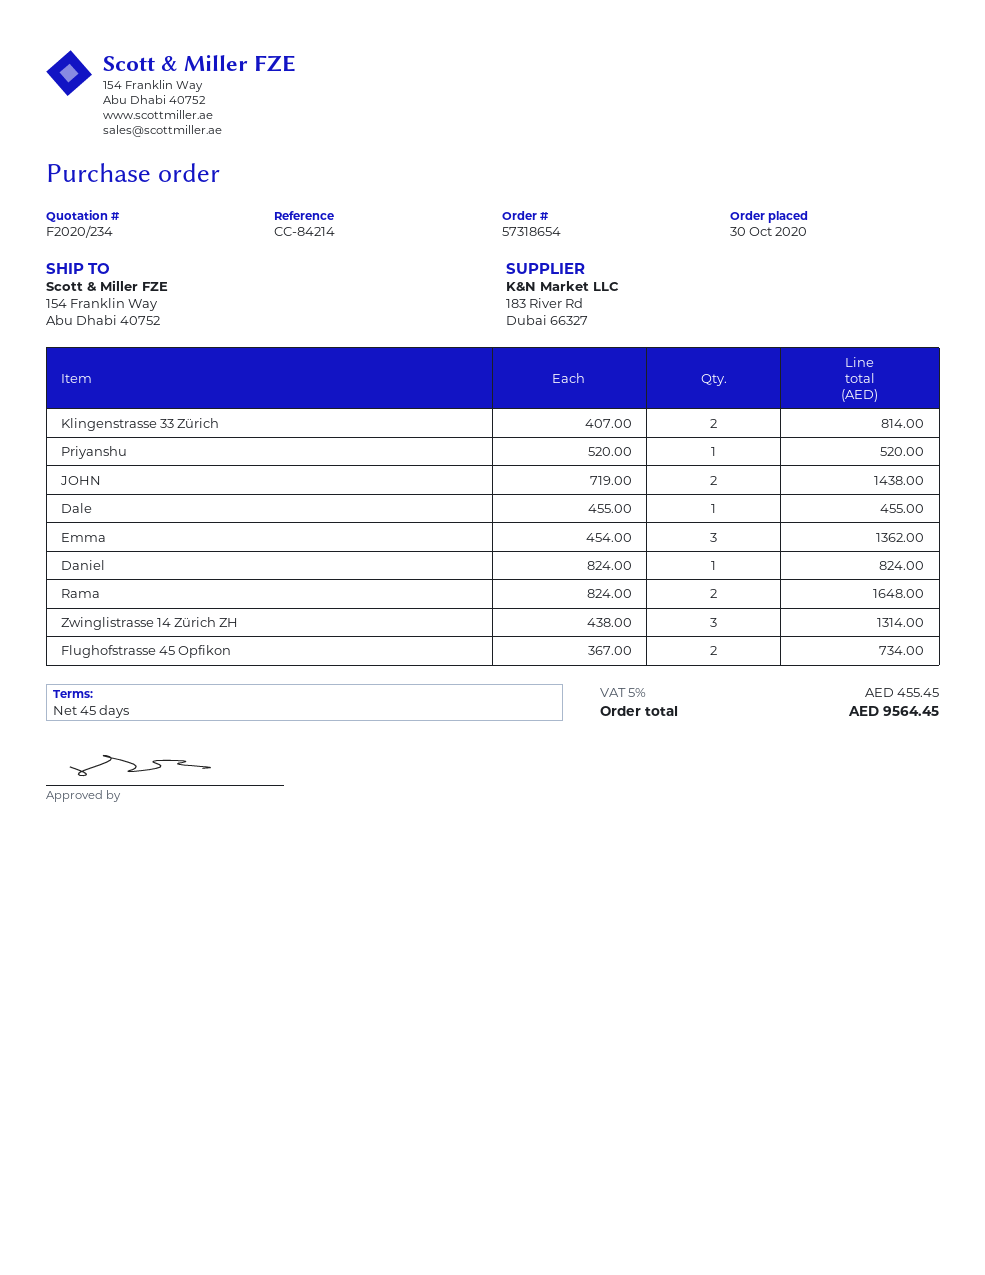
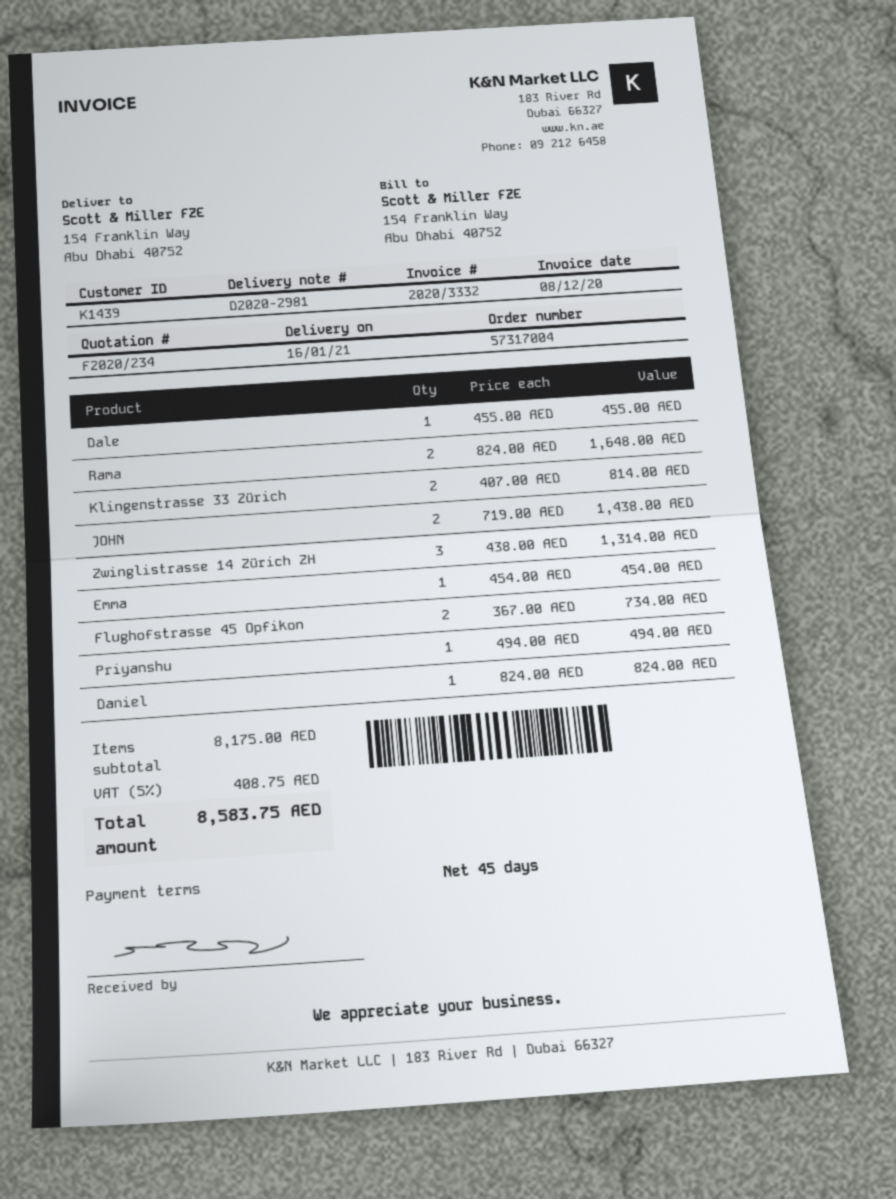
order number: 57318654 -> 57317004
Priyanshu: 1 x 520.00 = 520.00 -> 1 x 494.00 = 494.00
Emma: 3 x 454.00 = 1362.00 -> 1 x 454.00 = 454.00
tax: 5% = 455.45 -> 5% = 408.75
total: 9564.45 -> 8583.75

